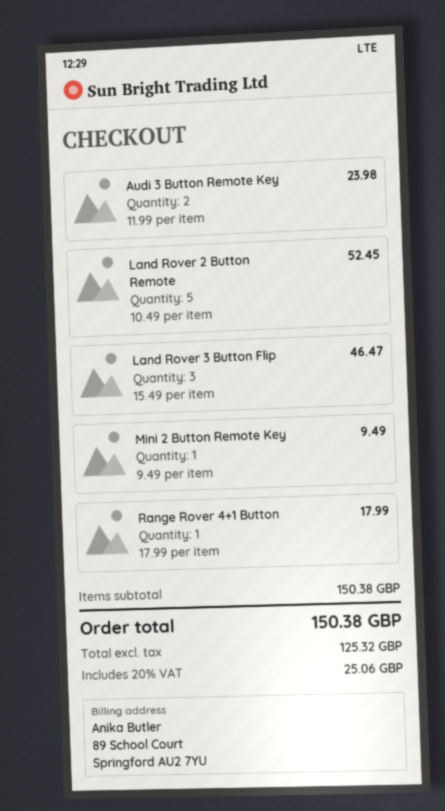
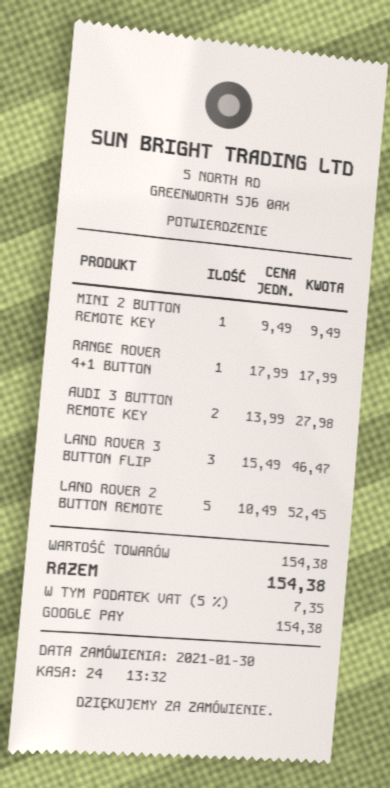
Audi 3 Button Remote Key: 2 x 11.99 = 23.98 -> 2 x 13.99 = 27.98
subtotal: 150.38 -> 154.38
tax: 20% = 25.06 -> 5% = 7.35
total: 150.38 -> 154.38

